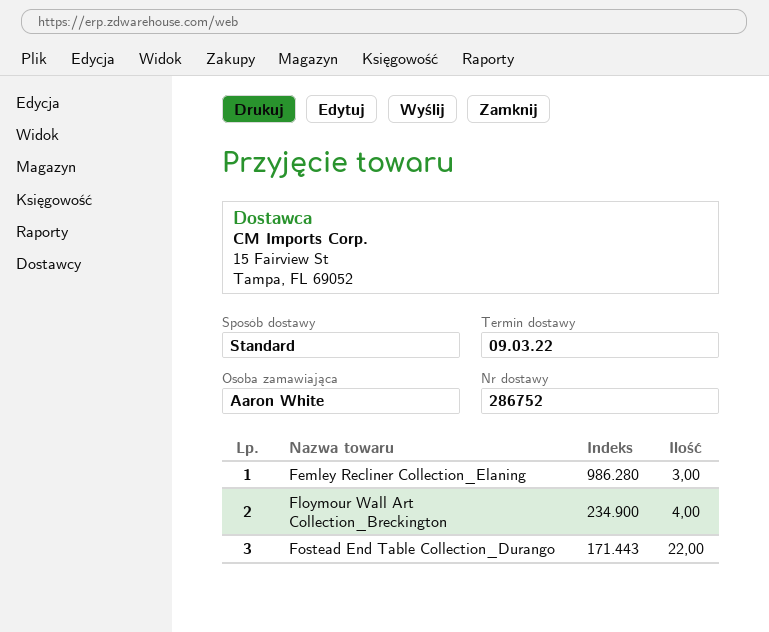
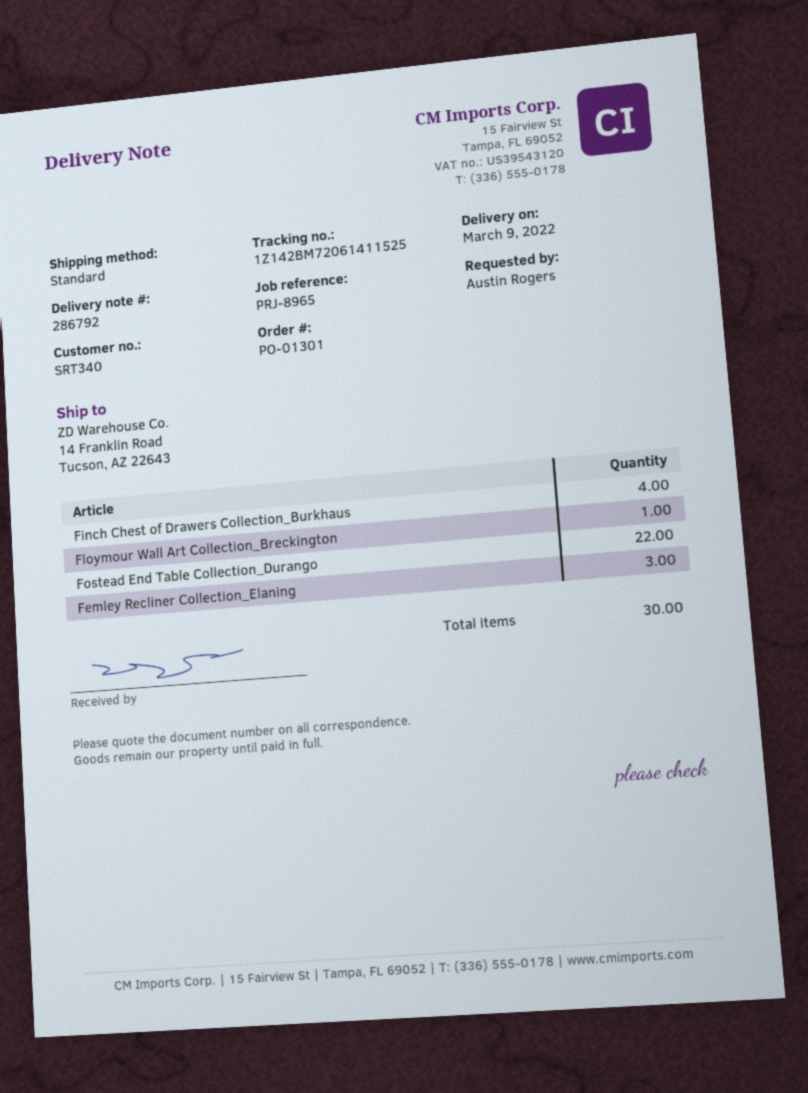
delivery note number: 286752 -> 286792
ordered by: Aaron White -> Austin Rogers
Floymour Wall Art Collection_Breckington: 4 -> 1
Finch Chest of Drawers Collection_Burkhaus: none -> 4

